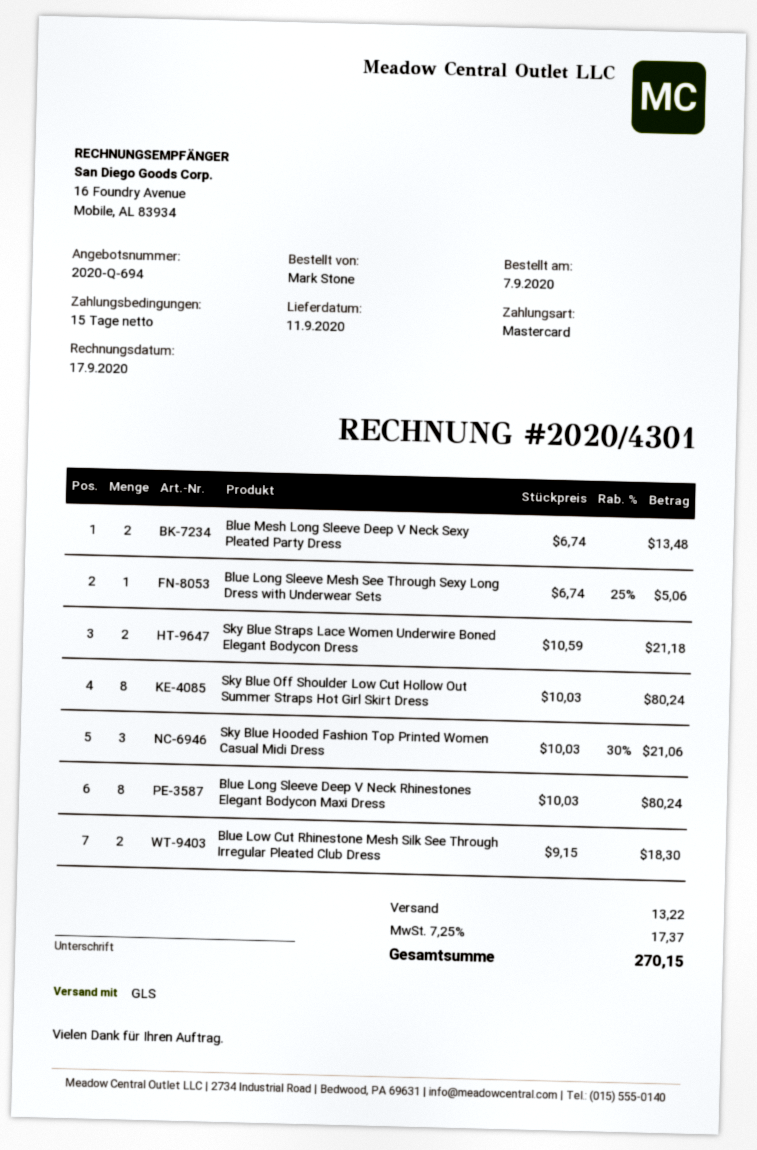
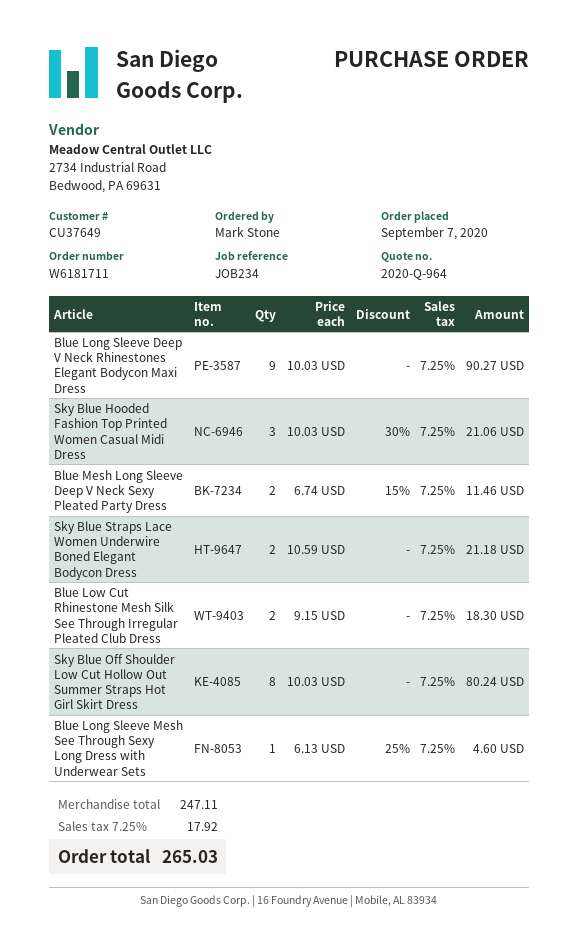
quote number: 2020-Q-694 -> 2020-Q-964
Blue Mesh Long Sleeve Deep V Neck Sexy Pleated Party Dress: 2 x 6.74 = 13.48 -> 2 x 6.74 - 15% = 11.46
Blue Long Sleeve Mesh See Through Sexy Long Dress with Underwear Sets: 1 x 6.74 - 25% = 5.06 -> 1 x 6.13 - 25% = 4.60
Blue Long Sleeve Deep V Neck Rhinestones Elegant Bodycon Maxi Dress: 8 x 10.03 = 80.24 -> 9 x 10.03 = 90.27
shipping: 13.22 -> none
tax: 7.25% = 17.37 -> 7.25% = 17.92
total: 270.15 -> 265.03

